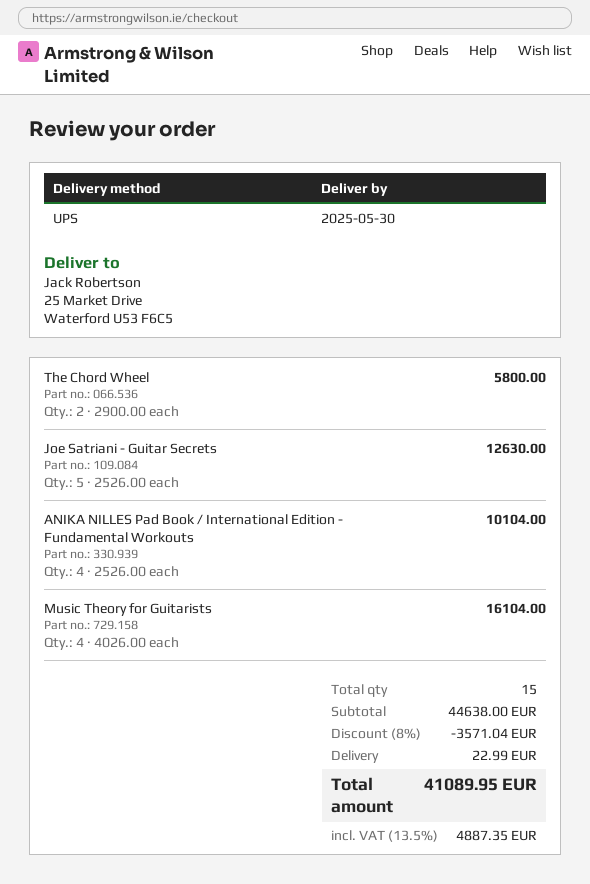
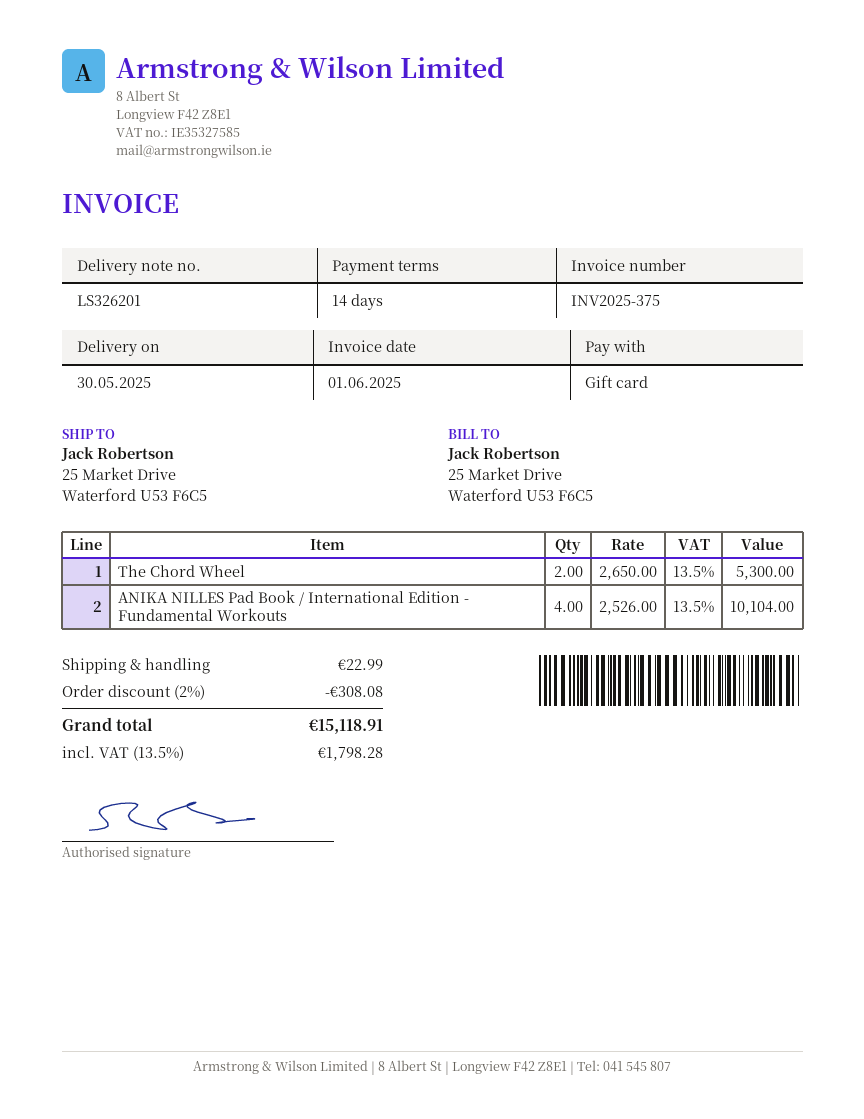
The Chord Wheel: 2 x 2900.00 = 5800.00 -> 2 x 2650.00 = 5300.00
Joe Satriani - Guitar Secrets: 5 x 2526.00 = 12630.00 -> none
Music Theory for Guitarists: 4 x 4026.00 = 16104.00 -> none
discount: 8% = 3571.04 -> 2% = 308.08
tax: 13.5% = 4887.35 -> 13.5% = 1798.28
total: 41089.95 -> 15118.91

